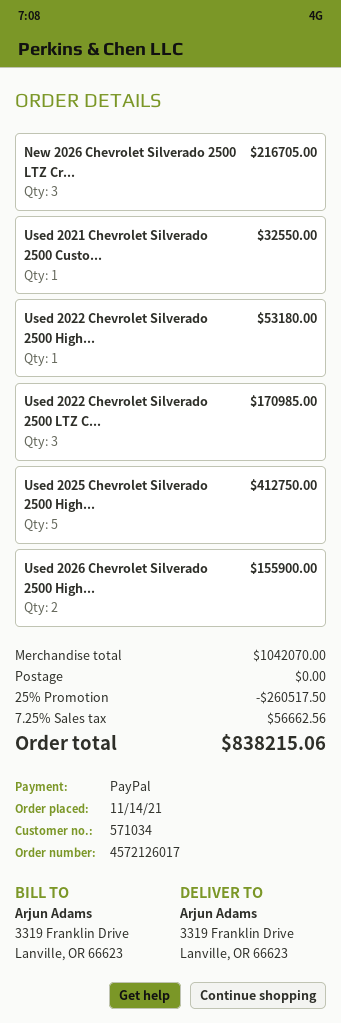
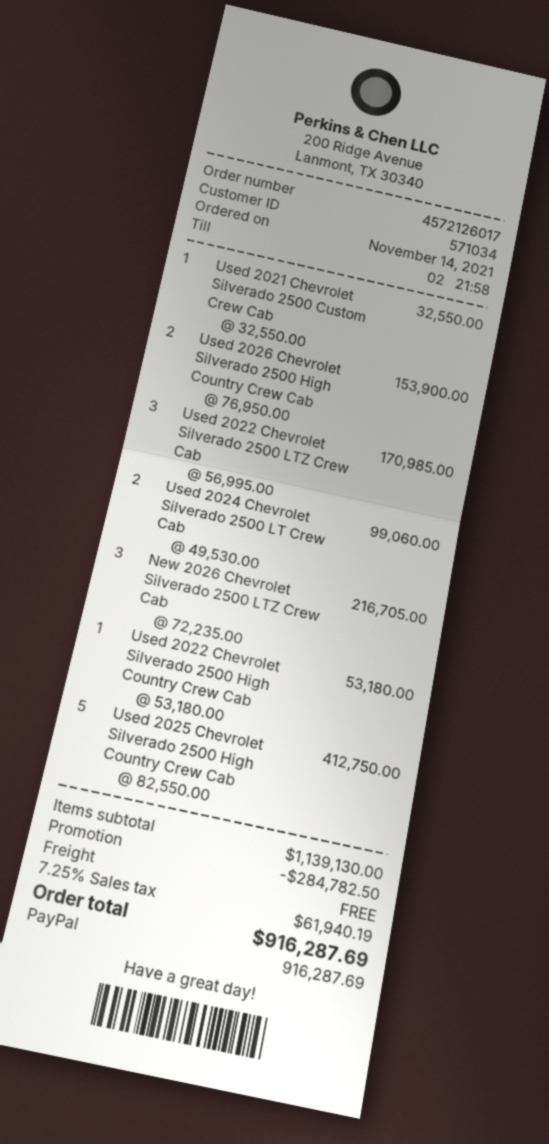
Used 2026 Chevrolet Silverado 2500 High...: 2 for 155900.00 -> 2 for 153900.00
Used 2024 Chevrolet Silverado 2500 LT Crew Cab: none -> 2 for 99060.00
subtotal: 1042070.00 -> 1139130.00
discount: 260517.50 -> 284782.50
tax: 7.25% = 56662.56 -> 7.25% = 61940.19
total: 838215.06 -> 916287.69

